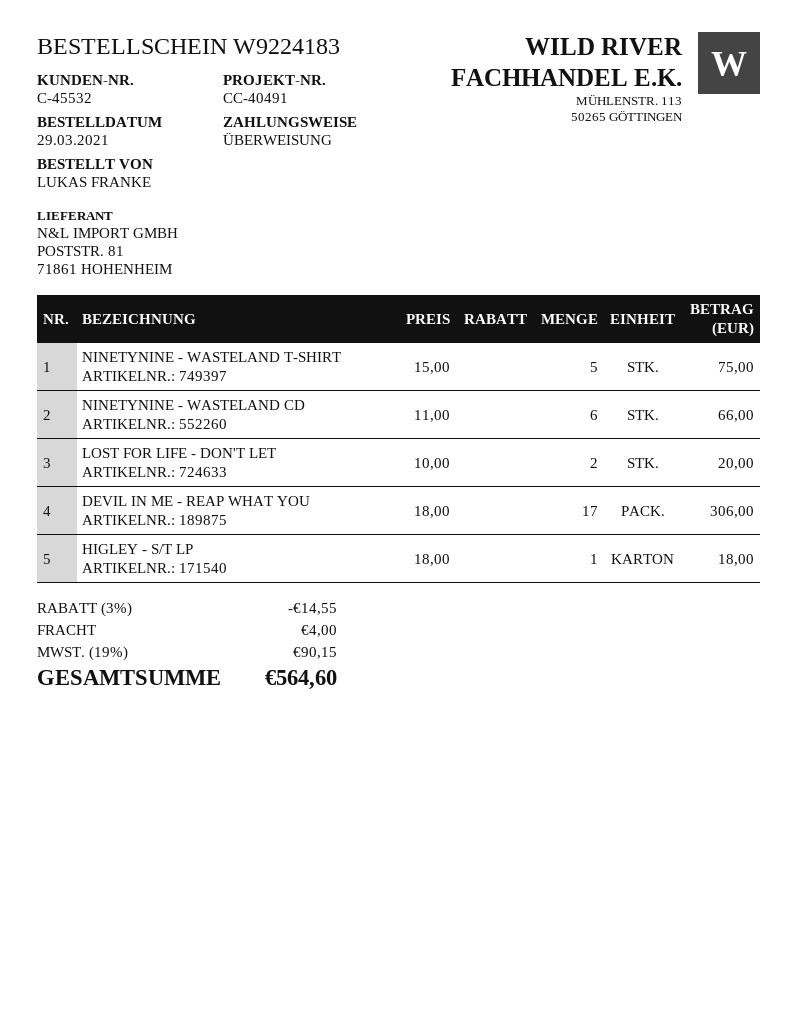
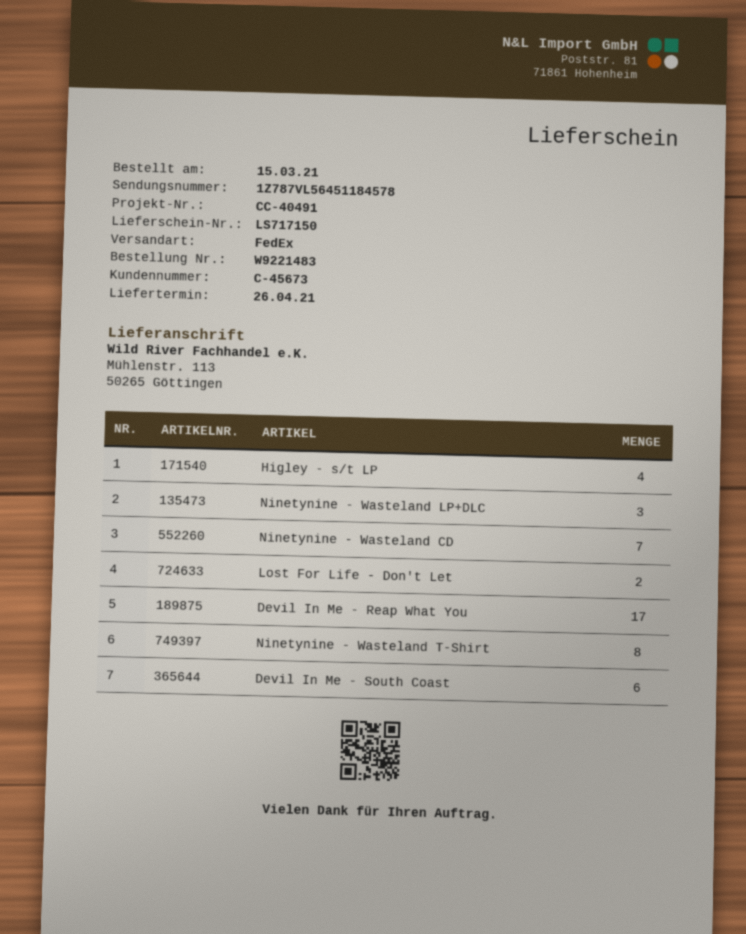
order number: W9224183 -> W9221483
order date: 2021-03-29 -> 2021-03-15
customer number: C-45532 -> C-45673
NINETYNINE - WASTELAND T-SHIRT: 5 -> 8
NINETYNINE - WASTELAND CD: 6 -> 7
HIGLEY - S/T LP: 1 -> 4
Ninetynine - Wasteland LP+DLC: none -> 3
Devil In Me - South Coast: none -> 6

